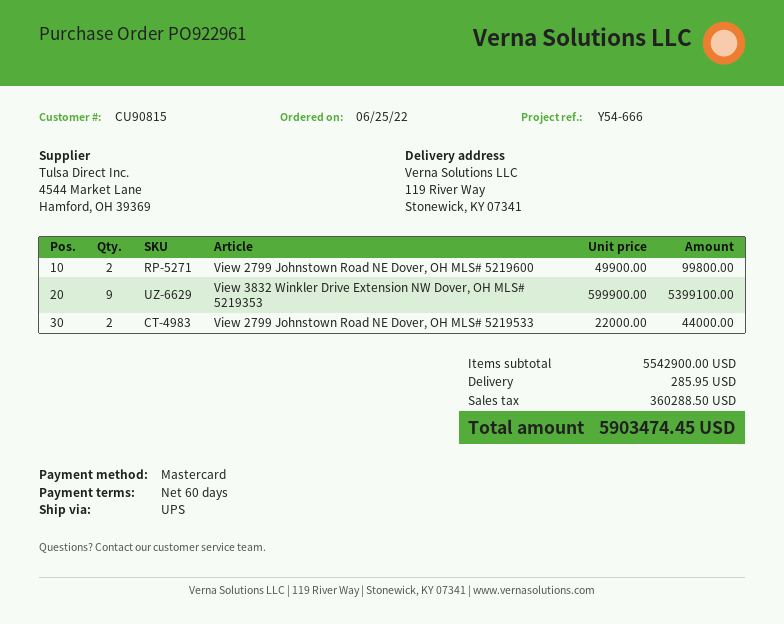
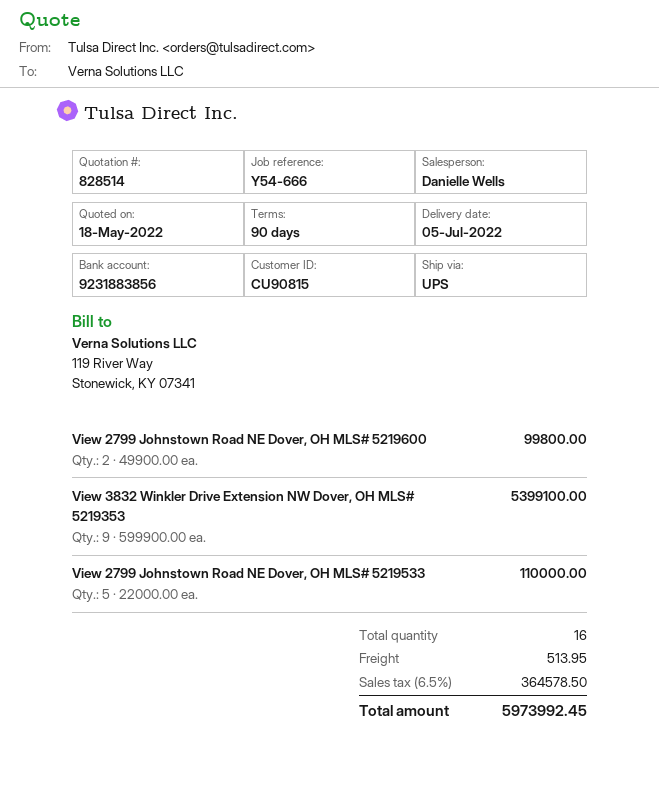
payment terms: 60 days -> 90 days
View 2799 Johnstown Road NE Dover, OH MLS# 5219533: 2 x 22000.00 = 44000.00 -> 5 x 22000.00 = 110000.00
shipping: 285.95 -> 513.95
tax: 360288.50 -> 364578.50
total: 5903474.45 -> 5973992.45

